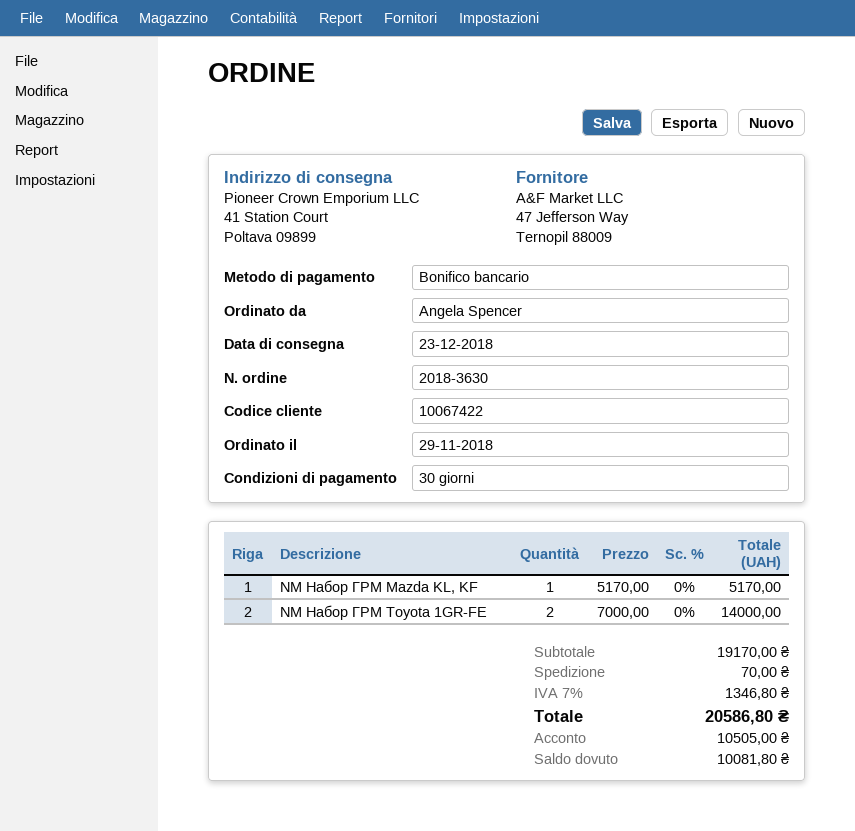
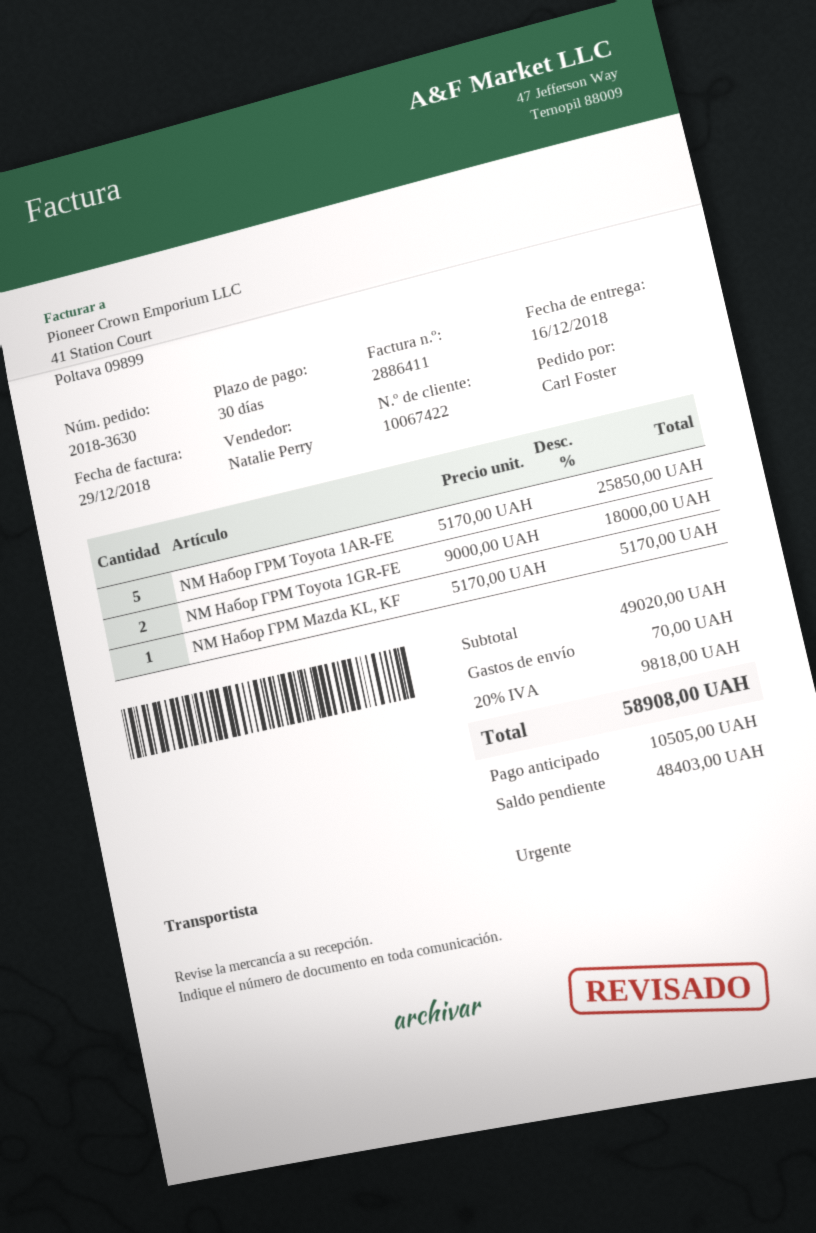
delivery date: 2018-12-23 -> 2018-12-16
ordered by: Angela Spencer -> Carl Foster
NM Набор ГРМ Toyota 1GR-FE: 2 x 7000.00 = 14000.00 -> 2 x 9000.00 = 18000.00
NM Набор ГРМ Toyota 1AR-FE: none -> 5 x 5170.00 = 25850.00
subtotal: 19170.00 -> 49020.00
tax: 7% = 1346.80 -> 20% = 9818.00
total: 20586.80 -> 58908.00
balance: 10081.80 -> 48403.00

